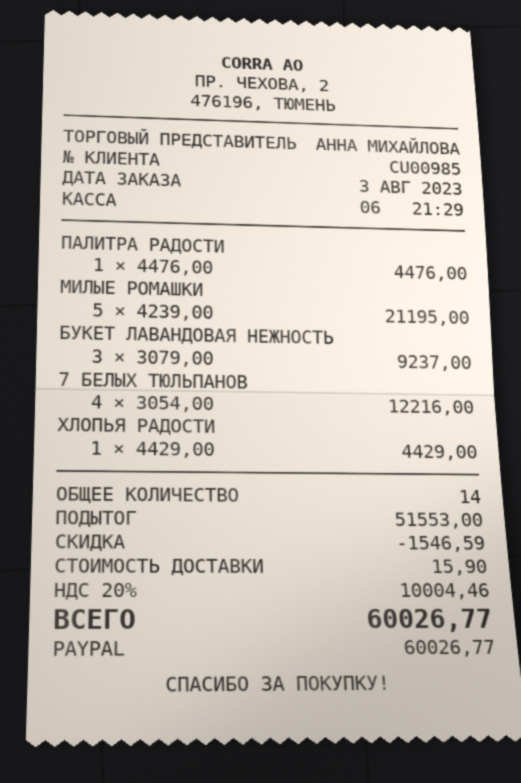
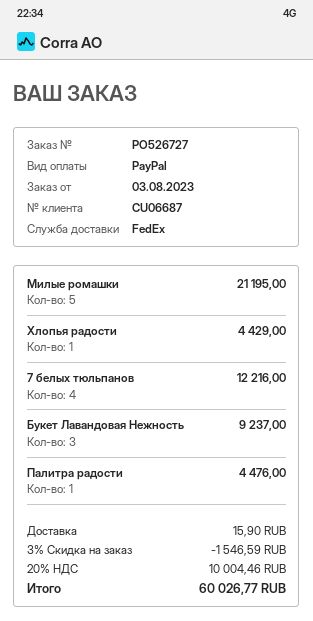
customer number: CU00985 -> CU06687

